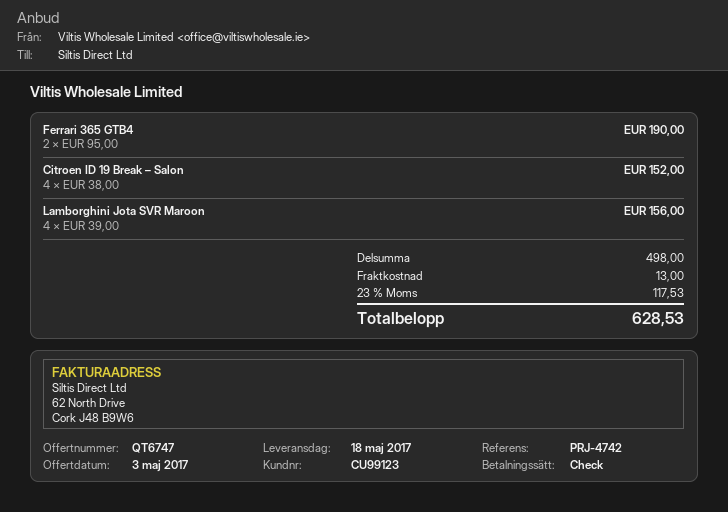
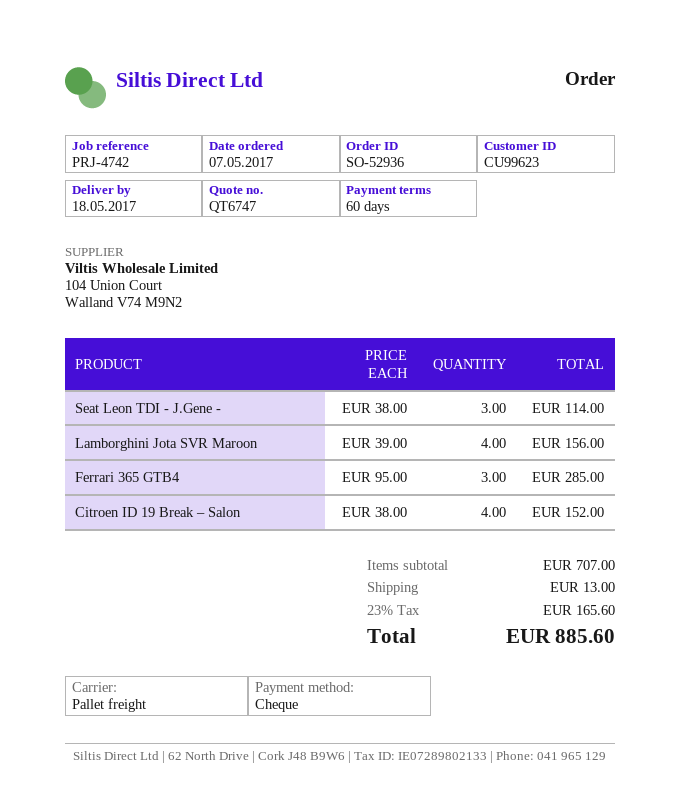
customer number: CU99123 -> CU99623
Ferrari 365 GTB4: 2 x 95.00 = 190.00 -> 3 x 95.00 = 285.00
Seat Leon TDI - J.Gene -: none -> 3 x 38.00 = 114.00
subtotal: 498.00 -> 707.00
tax: 23% = 117.53 -> 23% = 165.60
total: 628.53 -> 885.60

